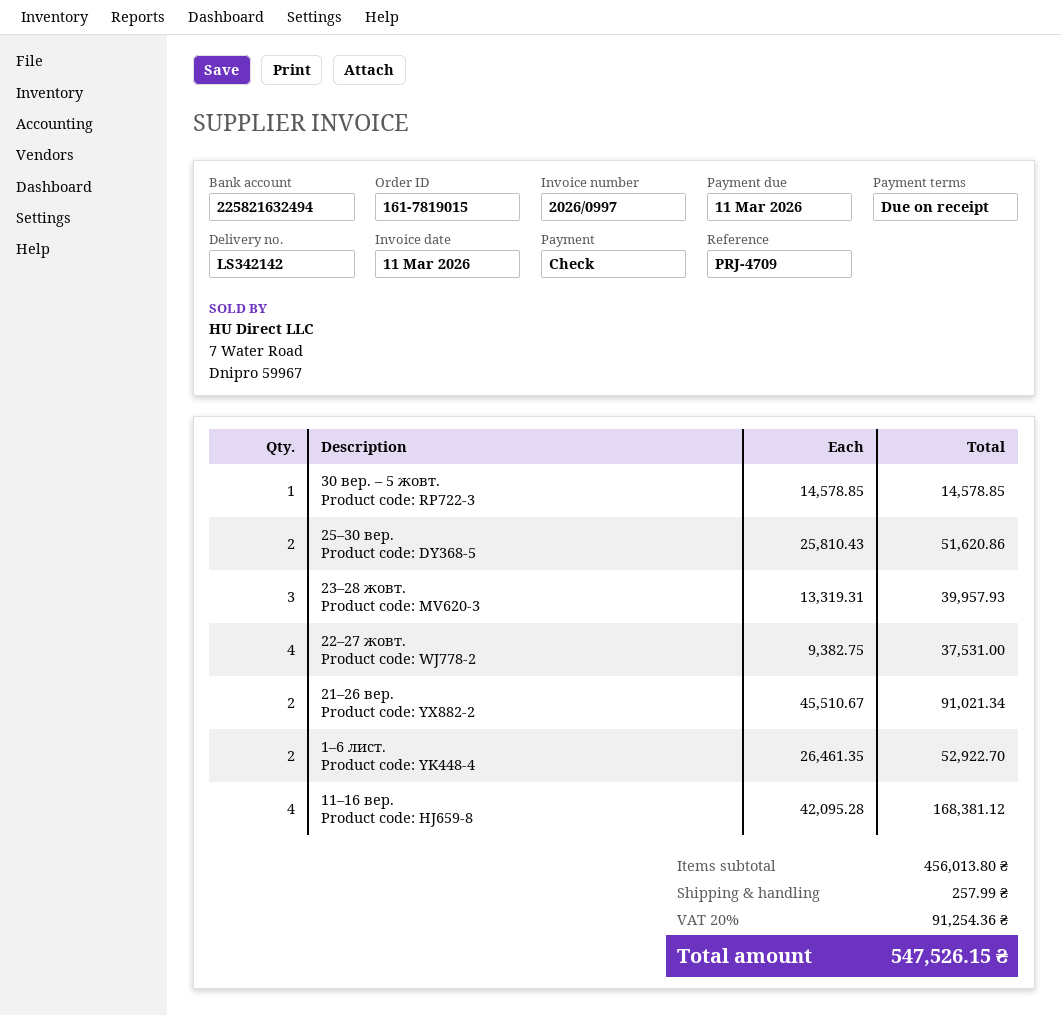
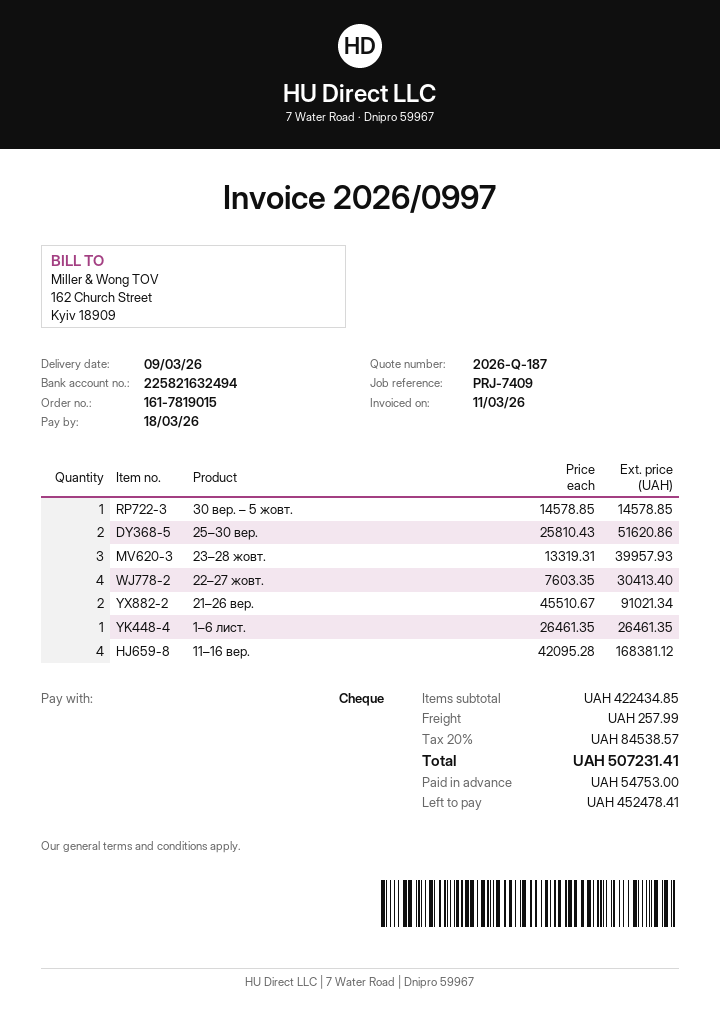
due date: 2026-03-11 -> 2026-03-18
reference: PRJ-4709 -> PRJ-7409
22–27 жовт.: 4 x 9382.75 = 37531.00 -> 4 x 7603.35 = 30413.40
1–6 лист.: 2 x 26461.35 = 52922.70 -> 1 x 26461.35 = 26461.35
subtotal: 456013.80 -> 422434.85
tax: 20% = 91254.36 -> 20% = 84538.57
total: 547526.15 -> 507231.41

